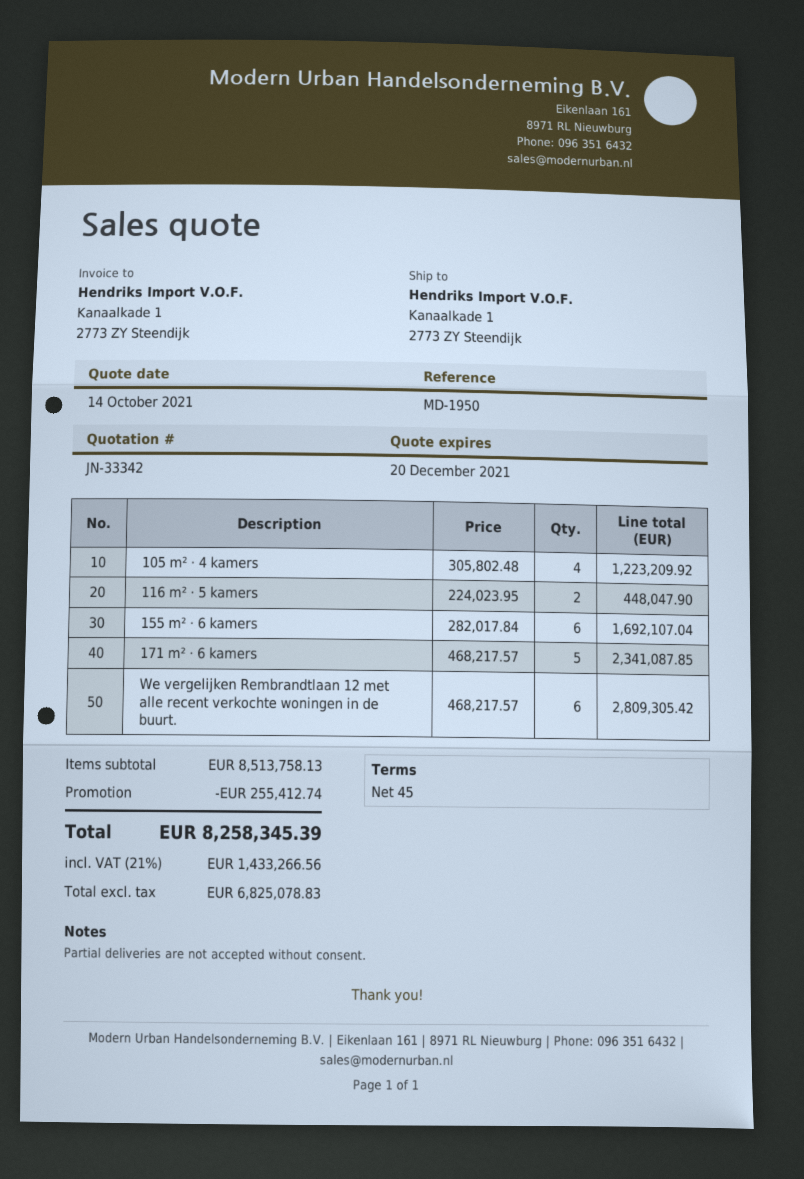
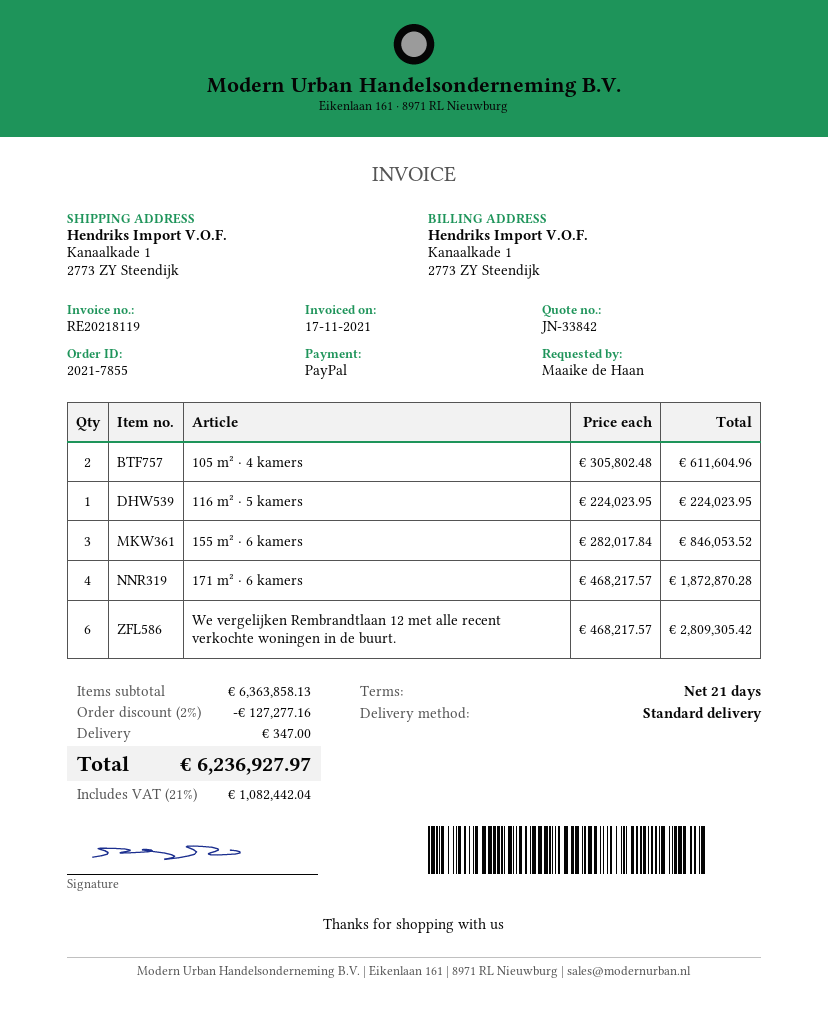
quote number: JN-33342 -> JN-33842
payment terms: 45 days -> 21 days
105 m² · 4 kamers: 4 x 305802.48 = 1223209.92 -> 2 x 305802.48 = 611604.96
116 m² · 5 kamers: 2 x 224023.95 = 448047.90 -> 1 x 224023.95 = 224023.95
155 m² · 6 kamers: 6 x 282017.84 = 1692107.04 -> 3 x 282017.84 = 846053.52
171 m² · 6 kamers: 5 x 468217.57 = 2341087.85 -> 4 x 468217.57 = 1872870.28
subtotal: 8513758.13 -> 6363858.13
discount: 255412.74 -> 127277.16
shipping: none -> 347.00
tax: 21% = 1433266.56 -> 21% = 1082442.04
total: 8258345.39 -> 6236927.97

